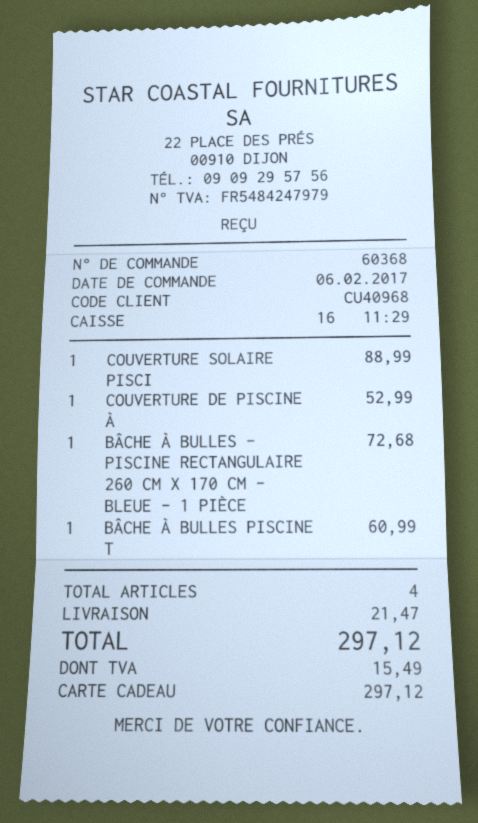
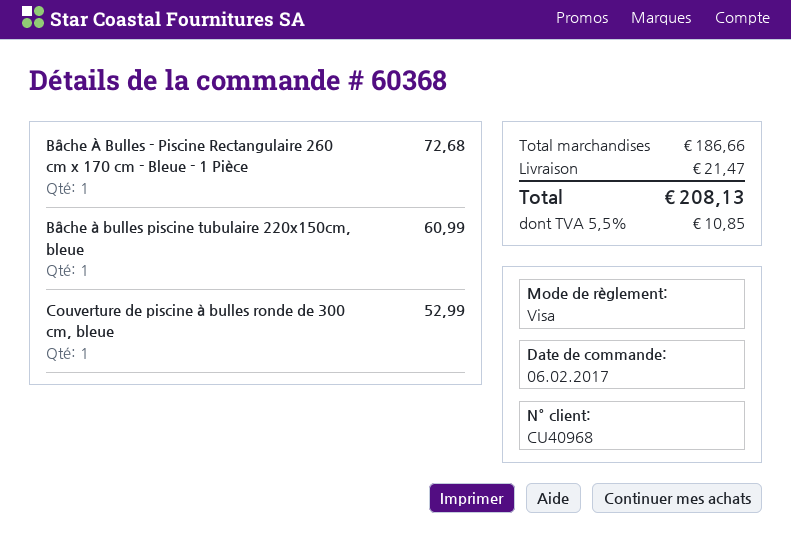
payment method: gift card -> Visa
COUVERTURE SOLAIRE PISCI: 1 for 88.99 -> none
tax: 15.49 -> 10.85
total: 297.12 -> 208.13

